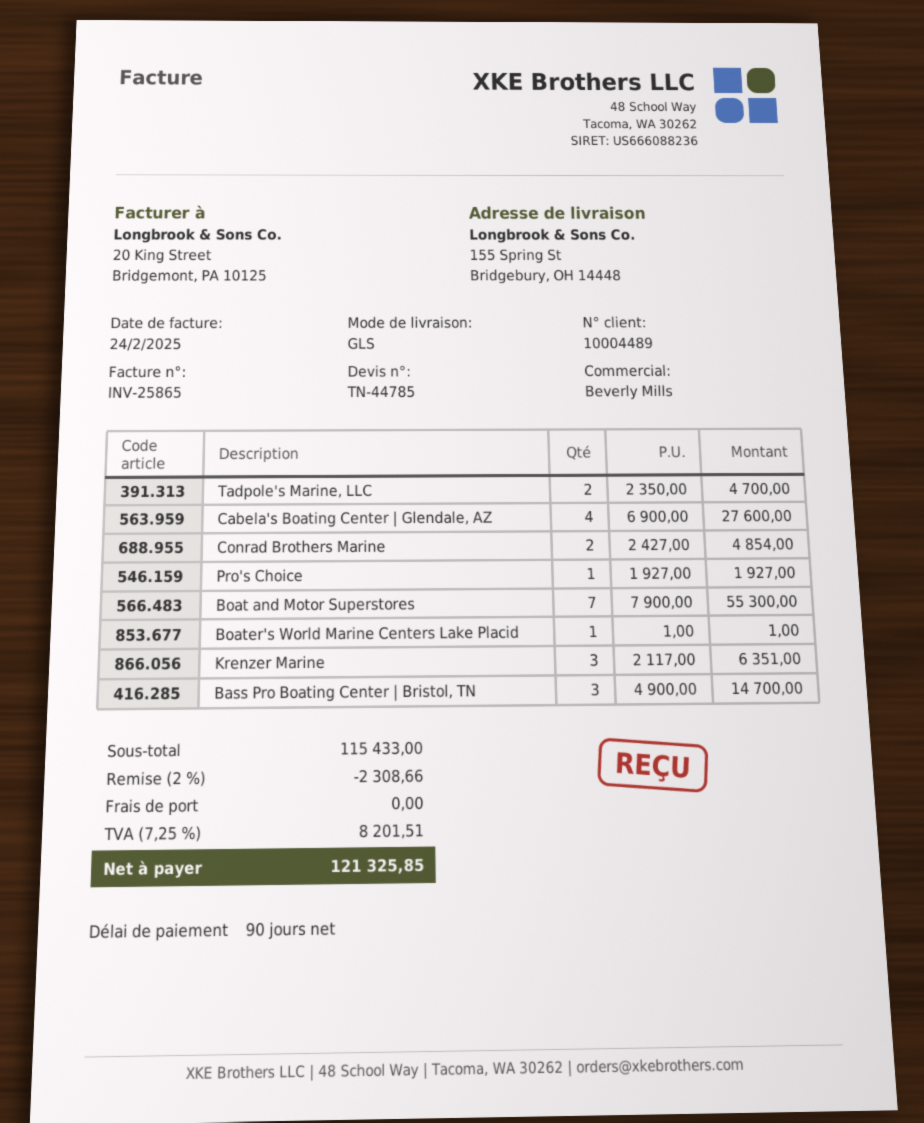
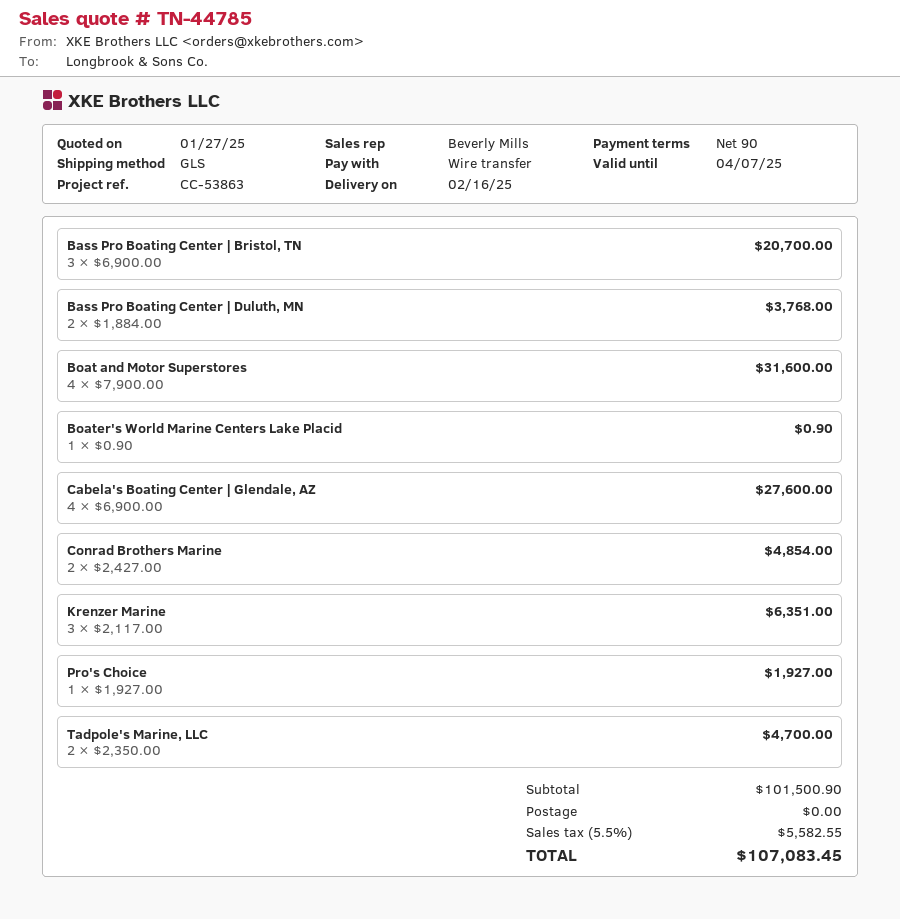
Boat and Motor Superstores: 7 x 7900.00 = 55300.00 -> 4 x 7900.00 = 31600.00
Boater's World Marine Centers Lake Placid: 1 x 1.00 = 1.00 -> 1 x 0.90 = 0.90
Bass Pro Boating Center | Bristol, TN: 3 x 4900.00 = 14700.00 -> 3 x 6900.00 = 20700.00
Bass Pro Boating Center | Duluth, MN: none -> 2 x 1884.00 = 3768.00
subtotal: 115433.00 -> 101500.90
discount: 2% = 2308.66 -> none
tax: 7.25% = 8201.51 -> 5.5% = 5582.55
total: 121325.85 -> 107083.45

